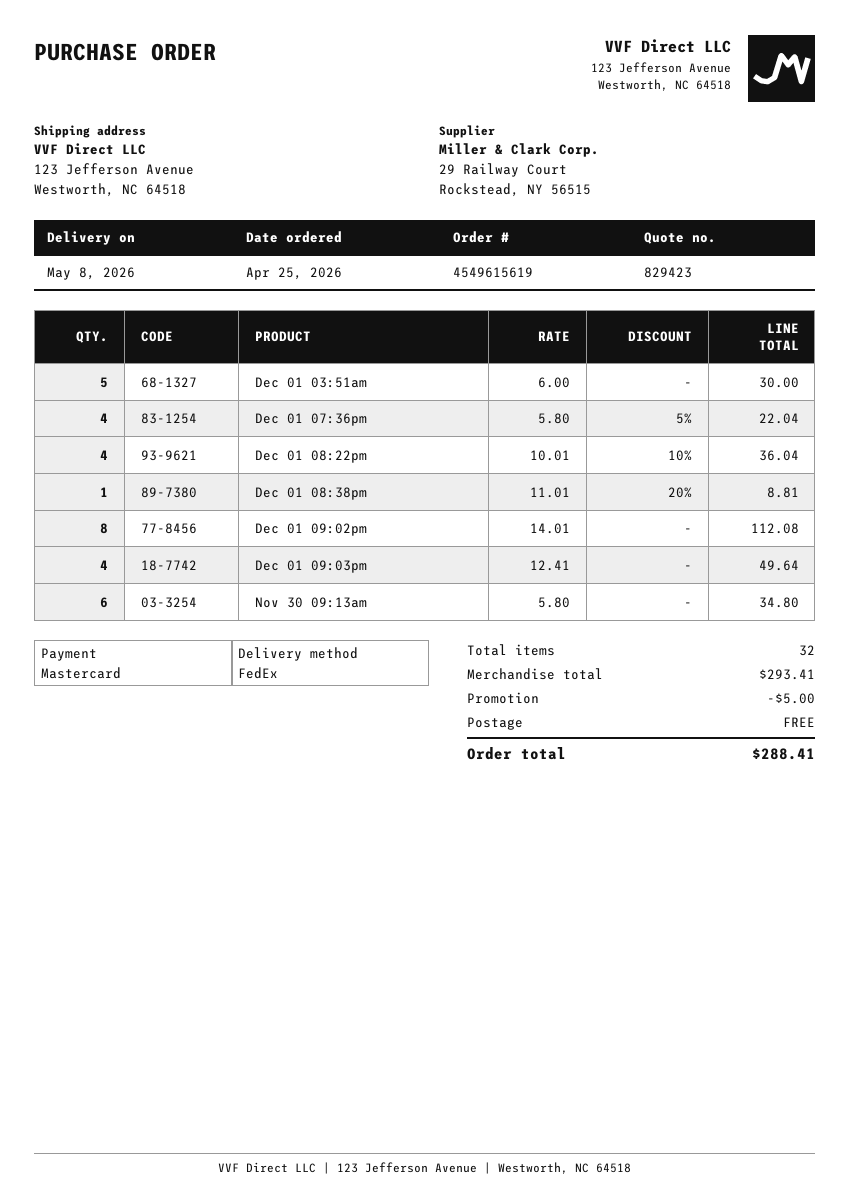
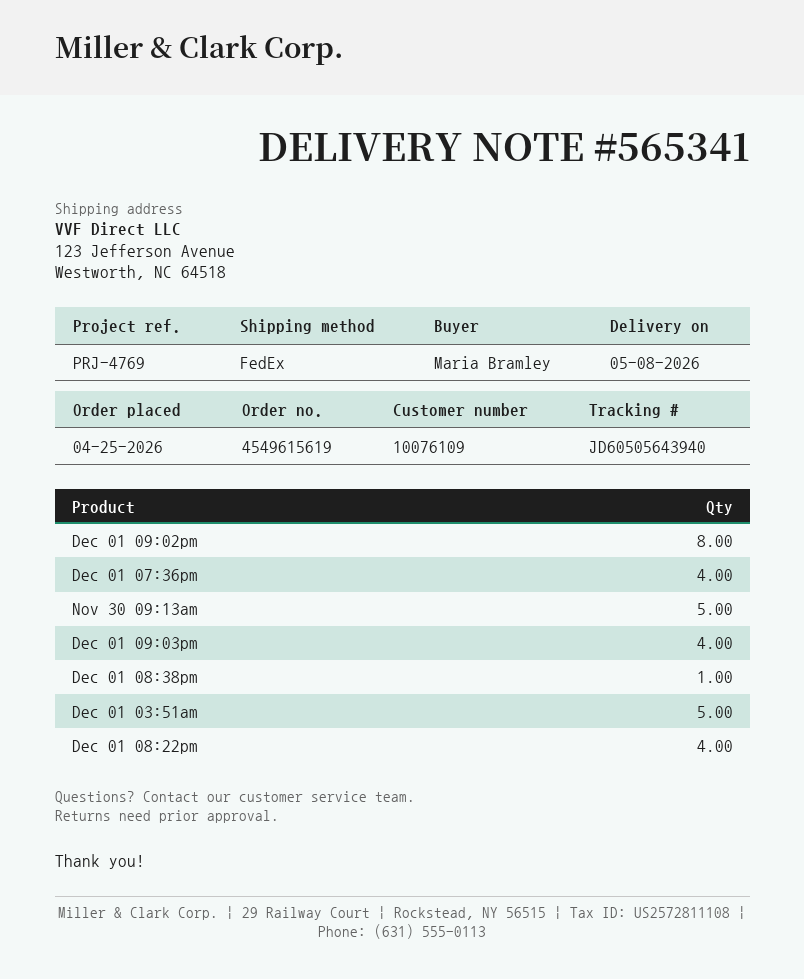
Nov 30 09:13am: 6 -> 5

